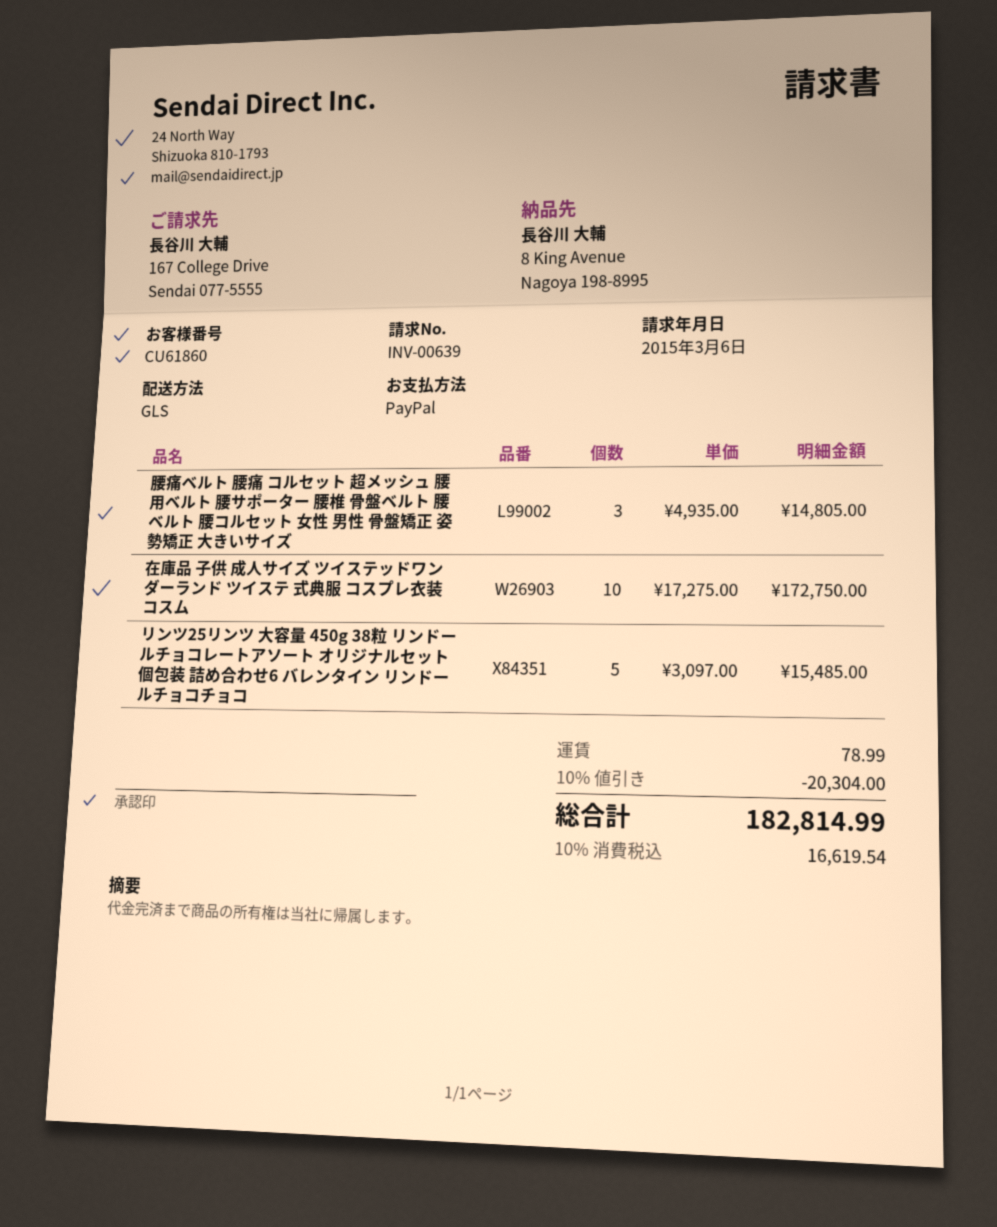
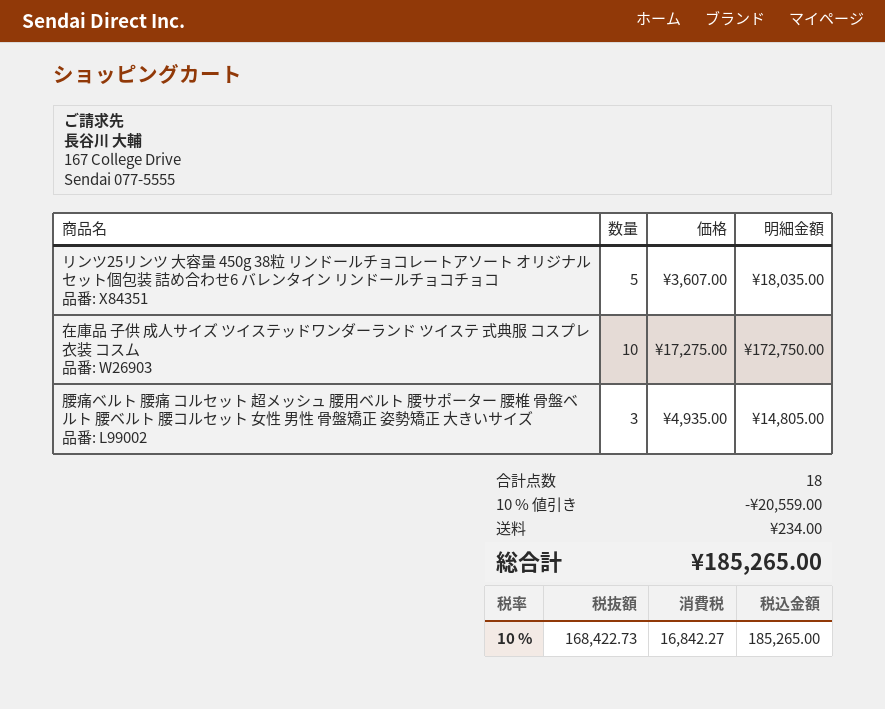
リンツ25リンツ 大容量 450g 38粒 リンドールチョコレートアソート オリジナルセット個包装 詰め合わせ6 バレンタイン リンドールチョコチョコ: 5 x 3097.00 = 15485.00 -> 5 x 3607.00 = 18035.00
discount: 10% = 20304.00 -> 10% = 20559.00
shipping: 78.99 -> 234.00
tax: 10% = 16619.54 -> 10% = 16842.27
total: 182814.99 -> 185265.00

